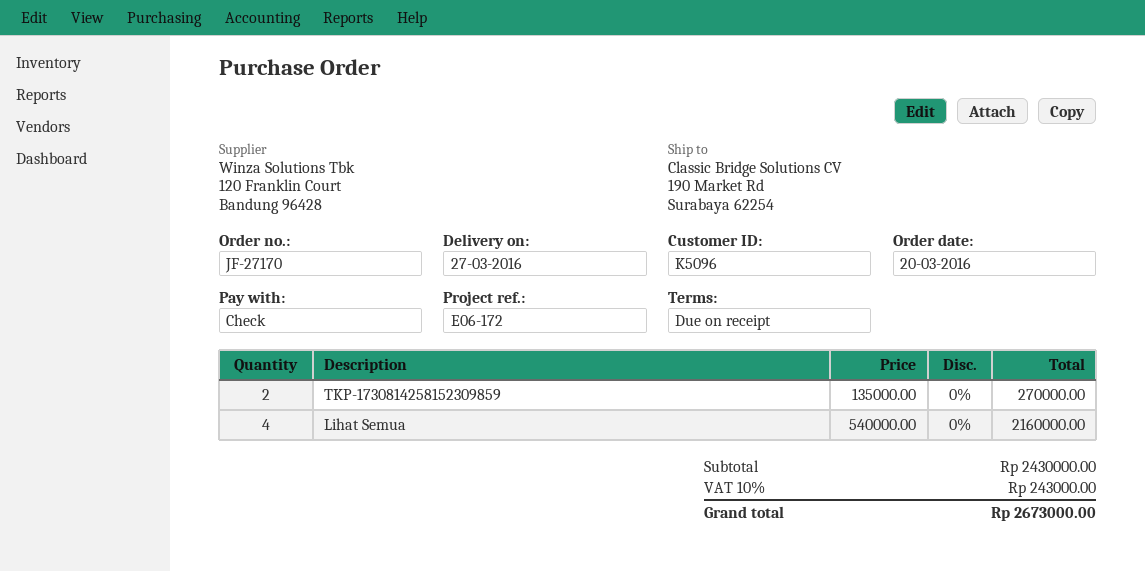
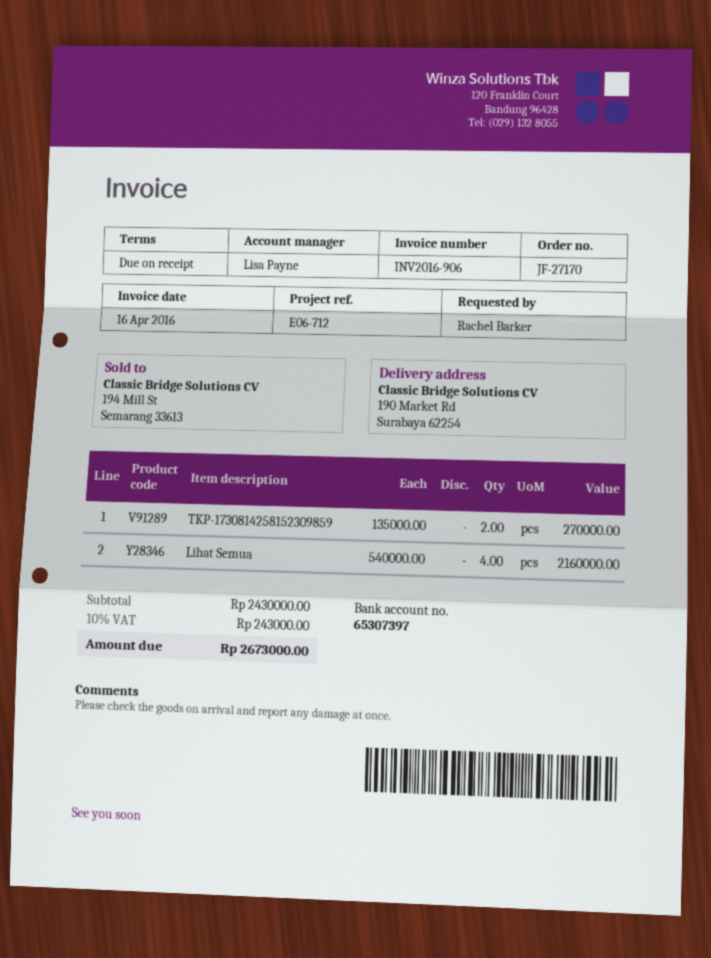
reference: E06-172 -> E06-712

